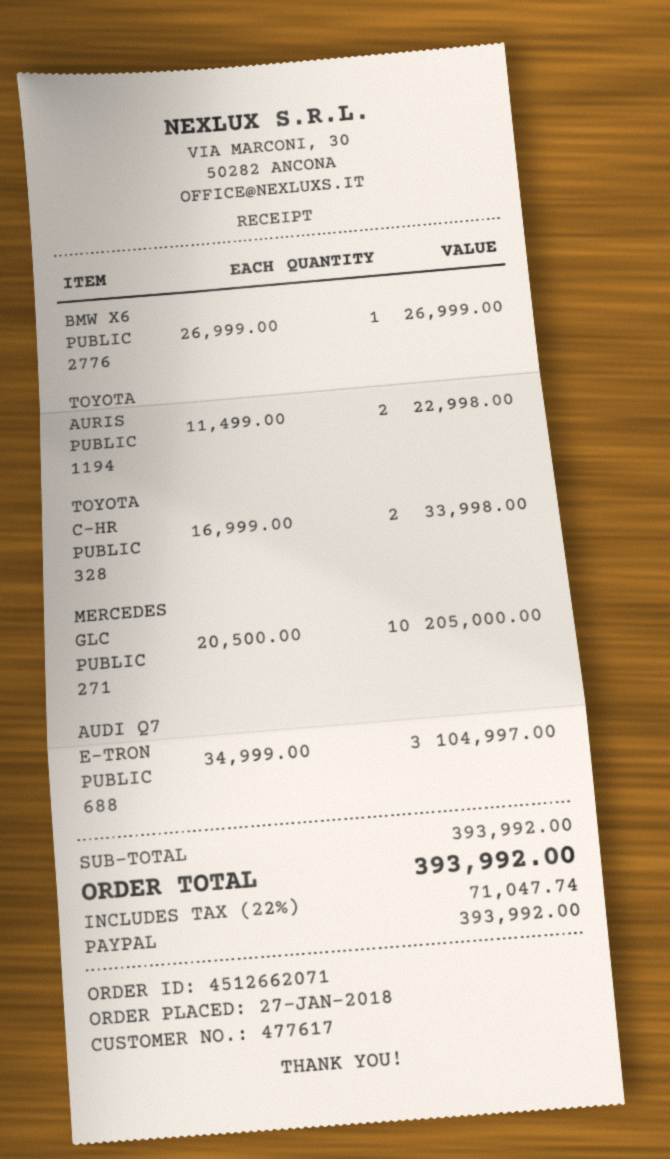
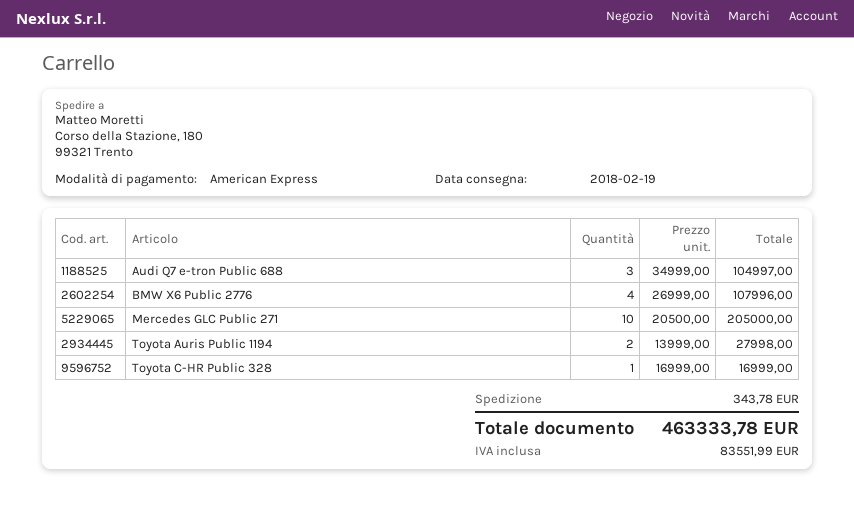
payment method: PayPal -> American Express
BMW X6 PUBLIC 2776: 1 x 26999.00 = 26999.00 -> 4 x 26999.00 = 107996.00
TOYOTA AURIS PUBLIC 1194: 2 x 11499.00 = 22998.00 -> 2 x 13999.00 = 27998.00
TOYOTA C-HR PUBLIC 328: 2 x 16999.00 = 33998.00 -> 1 x 16999.00 = 16999.00
shipping: none -> 343.78
tax: 71047.74 -> 83551.99
total: 393992.00 -> 463333.78

